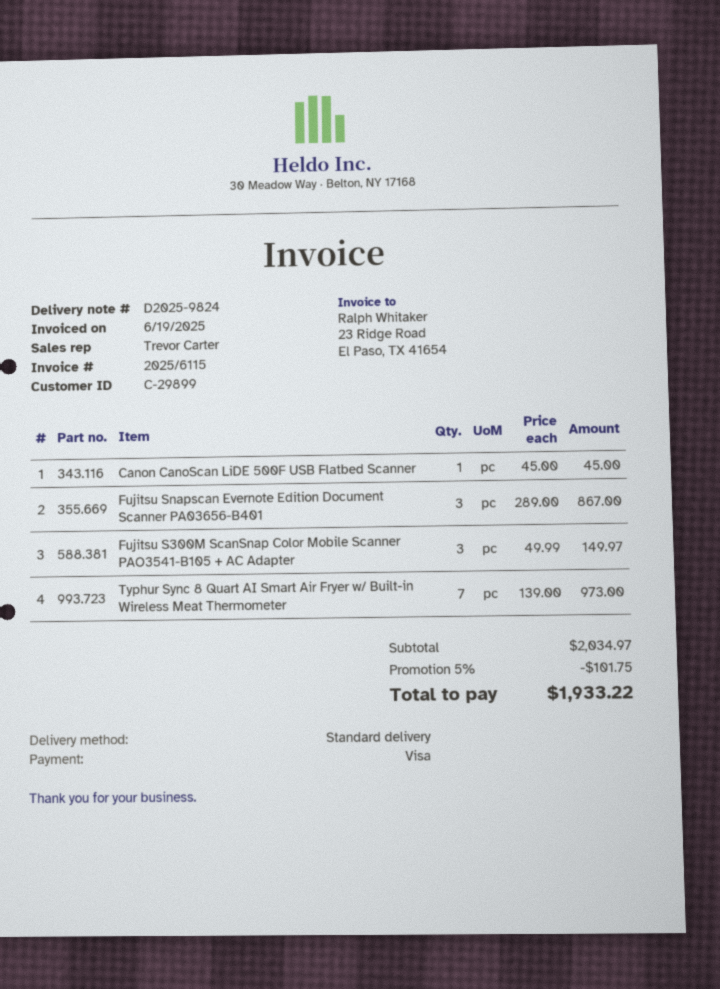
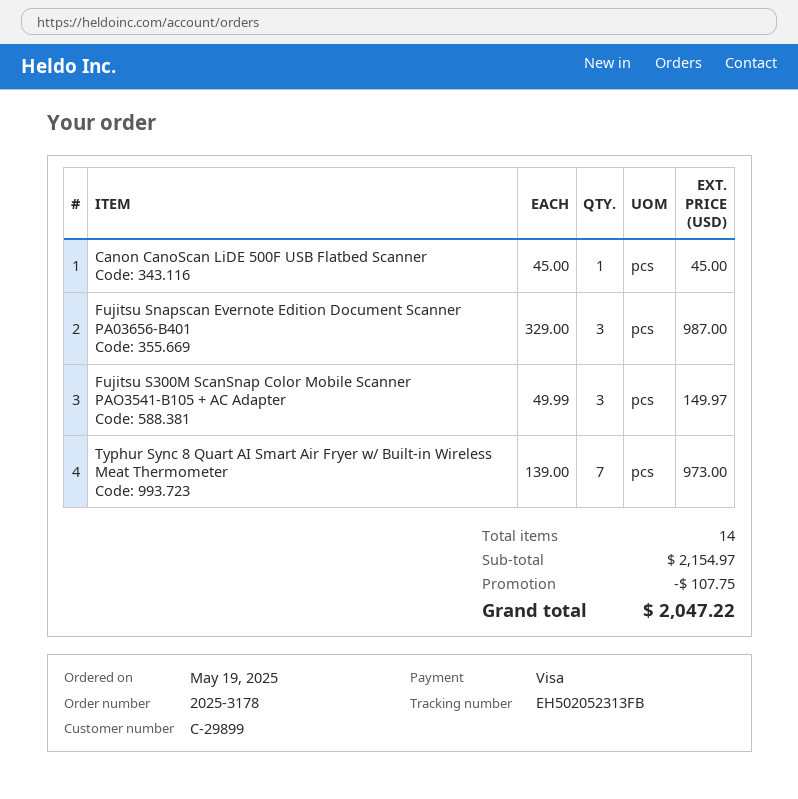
Fujitsu Snapscan Evernote Edition Document Scanner PA03656-B401: 3 x 289.00 = 867.00 -> 3 x 329.00 = 987.00
subtotal: 2034.97 -> 2154.97
discount: 101.75 -> 107.75
total: 1933.22 -> 2047.22

